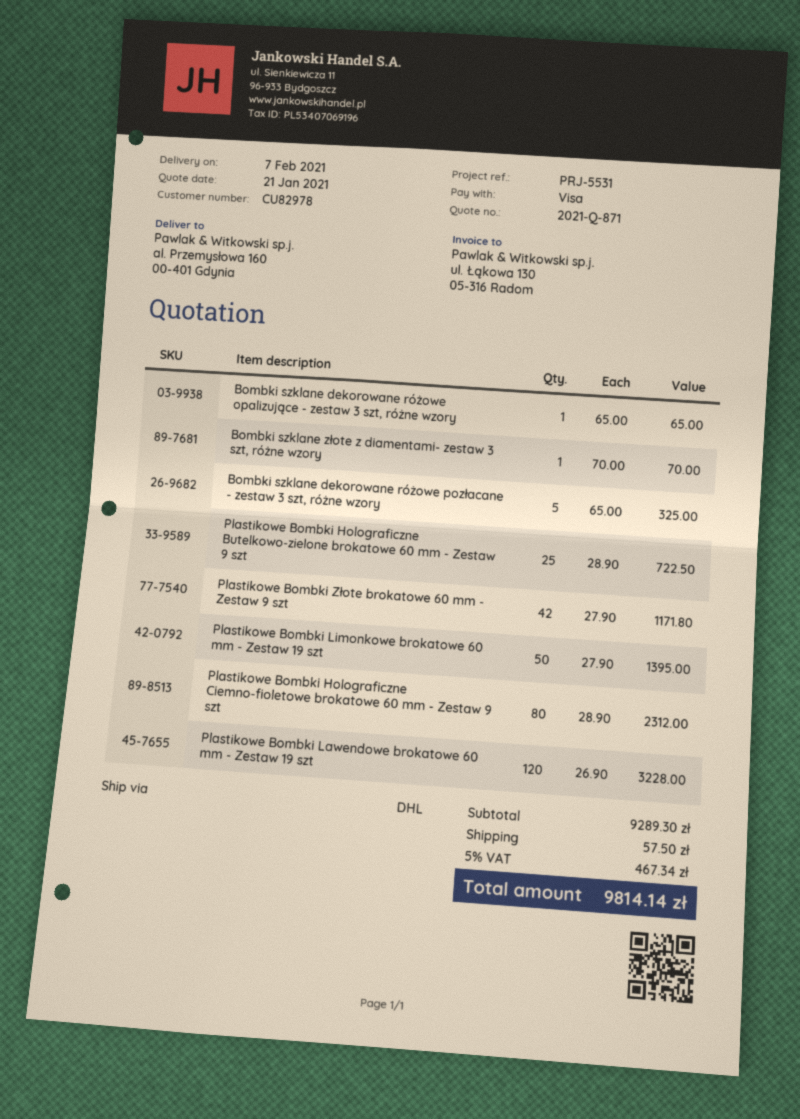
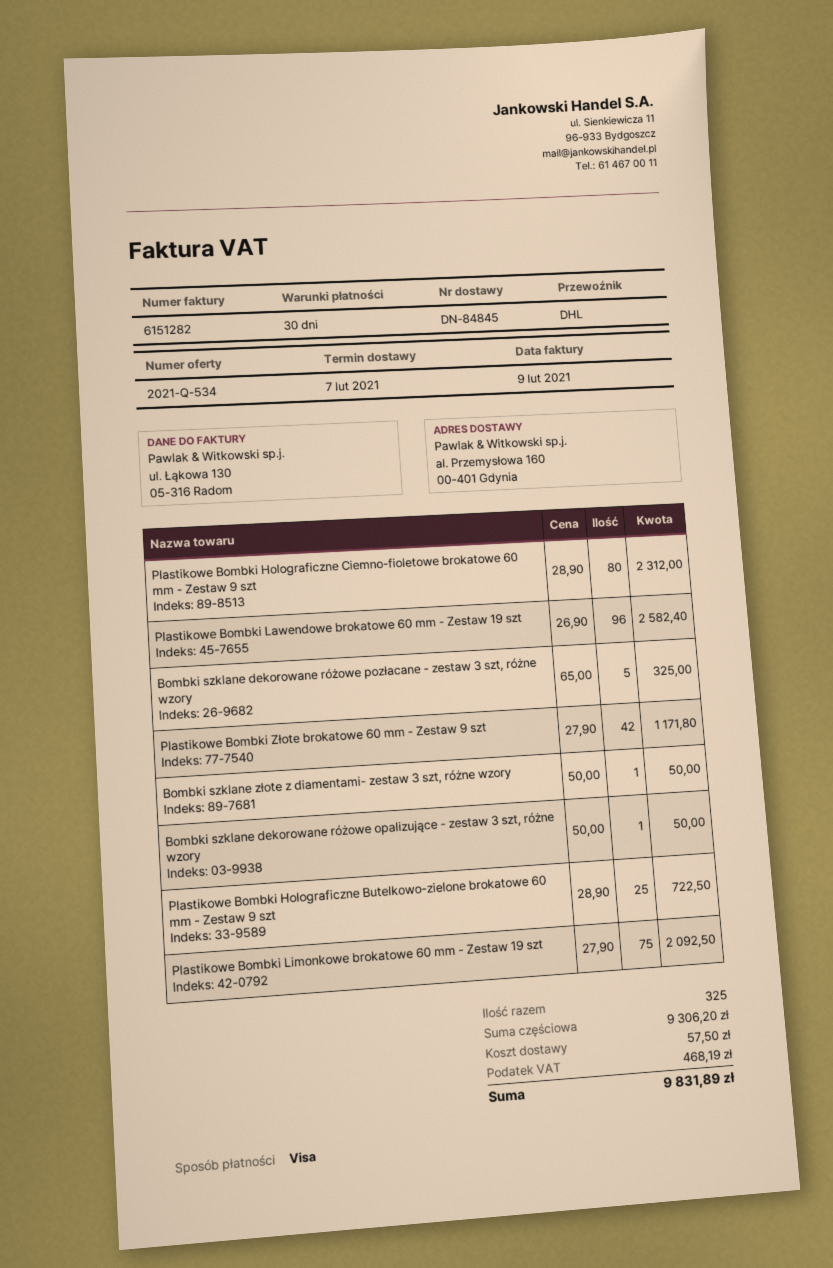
quote number: 2021-Q-871 -> 2021-Q-534
Bombki szklane dekorowane różowe opalizujące - zestaw 3 szt, różne wzory: 1 x 65.00 = 65.00 -> 1 x 50.00 = 50.00
Bombki szklane złote z diamentami- zestaw 3 szt, różne wzory: 1 x 70.00 = 70.00 -> 1 x 50.00 = 50.00
Plastikowe Bombki Limonkowe brokatowe 60 mm - Zestaw 19 szt: 50 x 27.90 = 1395.00 -> 75 x 27.90 = 2092.50
Plastikowe Bombki Lawendowe brokatowe 60 mm - Zestaw 19 szt: 120 x 26.90 = 3228.00 -> 96 x 26.90 = 2582.40
subtotal: 9289.30 -> 9306.20
tax: 467.34 -> 468.19
total: 9814.14 -> 9831.89

